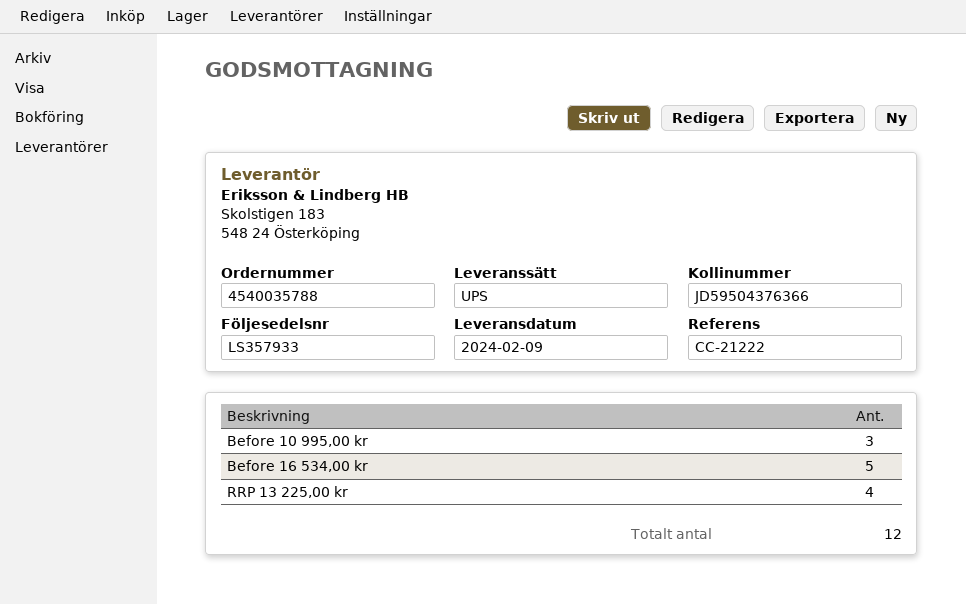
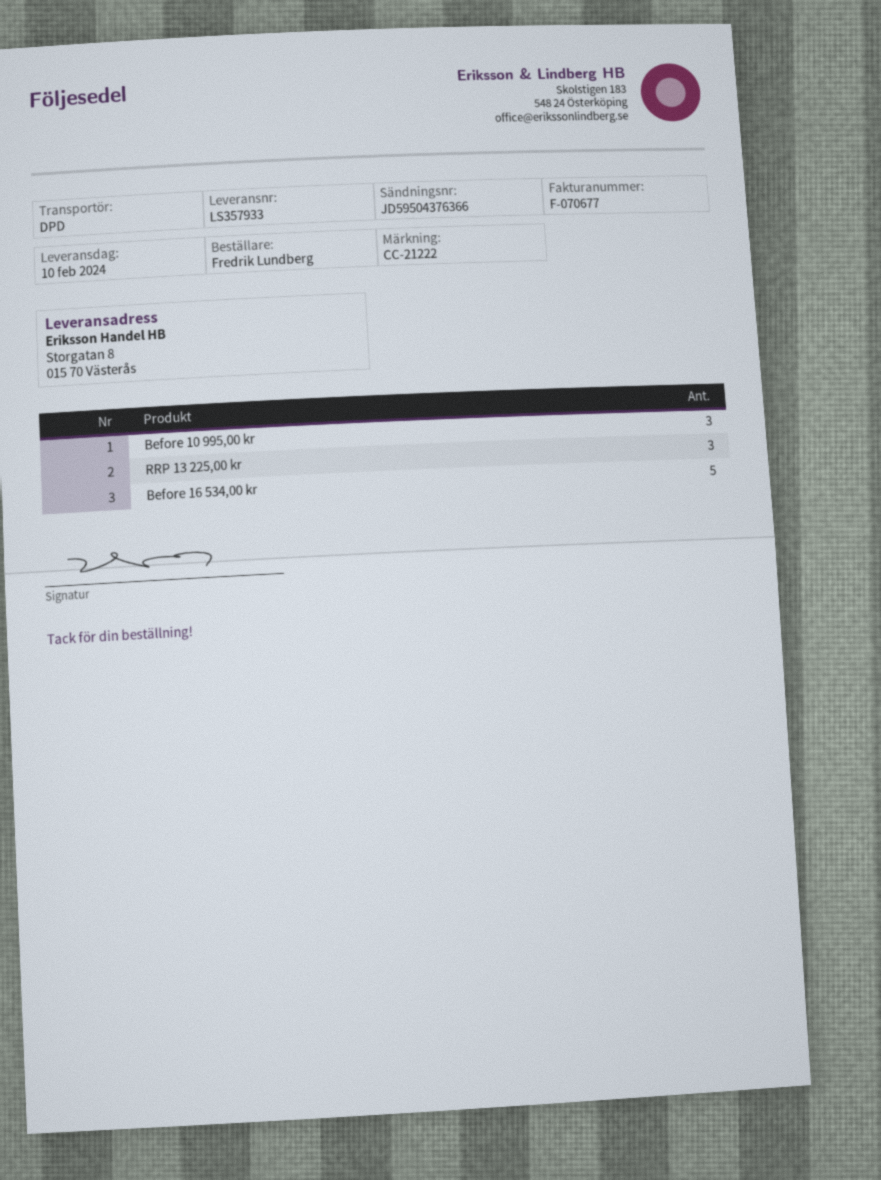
delivery date: 2024-02-09 -> 2024-02-10
shipping method: UPS -> DPD
RRP 13 225,00 kr: 4 -> 3

